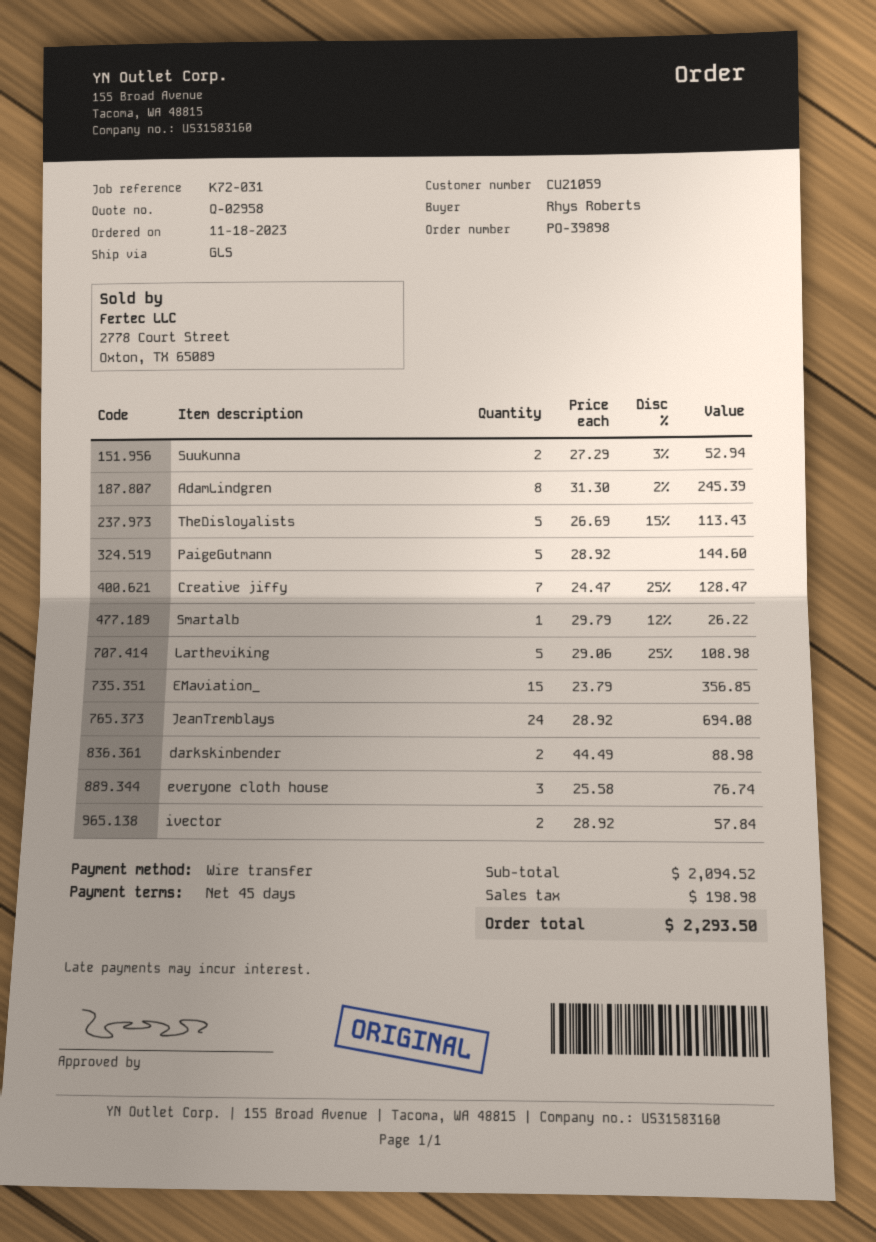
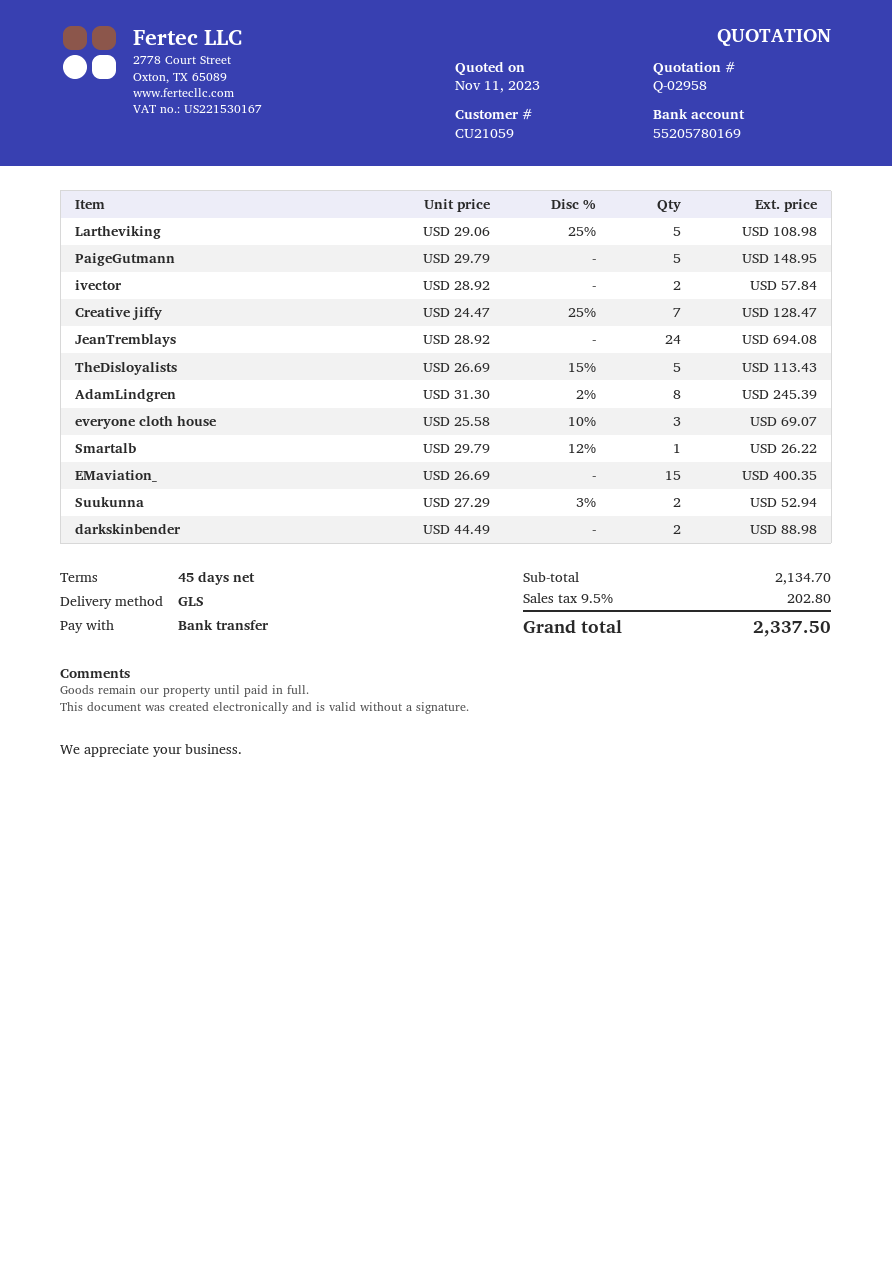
PaigeGutmann: 5 x 28.92 = 144.60 -> 5 x 29.79 = 148.95
EMaviation_: 15 x 23.79 = 356.85 -> 15 x 26.69 = 400.35
everyone cloth house: 3 x 25.58 = 76.74 -> 3 x 25.58 - 10% = 69.07
subtotal: 2094.52 -> 2134.70
tax: 198.98 -> 202.80
total: 2293.50 -> 2337.50

